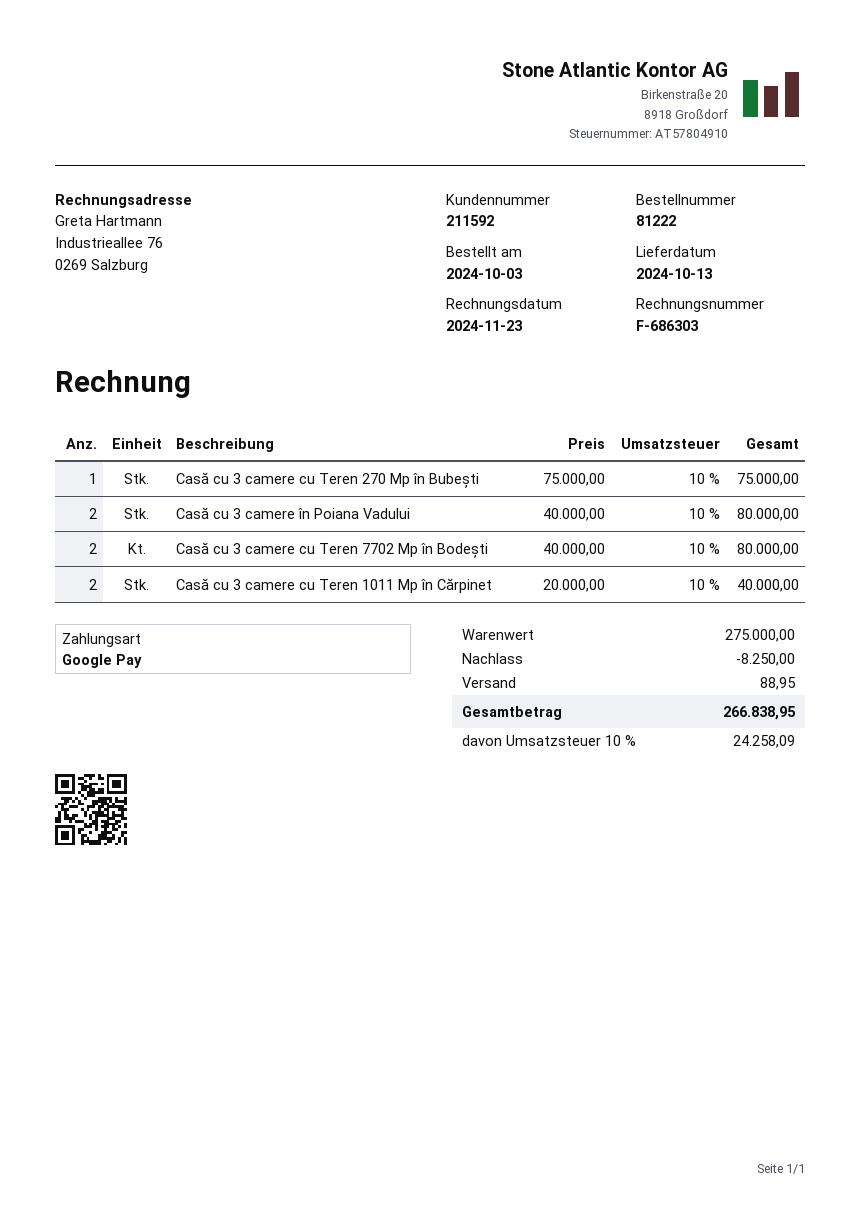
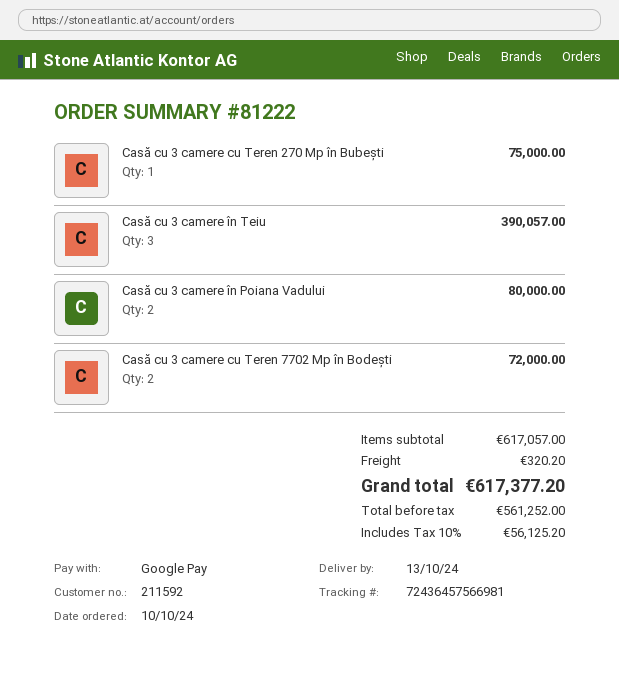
order date: 2024-10-03 -> 2024-10-10
Casă cu 3 camere cu Teren 7702 Mp în Bodești: 2 for 80000.00 -> 2 for 72000.00
Casă cu 3 camere cu Teren 1011 Mp în Cărpinet: 2 for 40000.00 -> none
Casă cu 3 camere în Teiu: none -> 3 for 390057.00
subtotal: 275000.00 -> 617057.00
discount: 8250.00 -> none
shipping: 88.95 -> 320.20
tax: 10% = 24258.09 -> 10% = 56125.20
total: 266838.95 -> 617377.20

